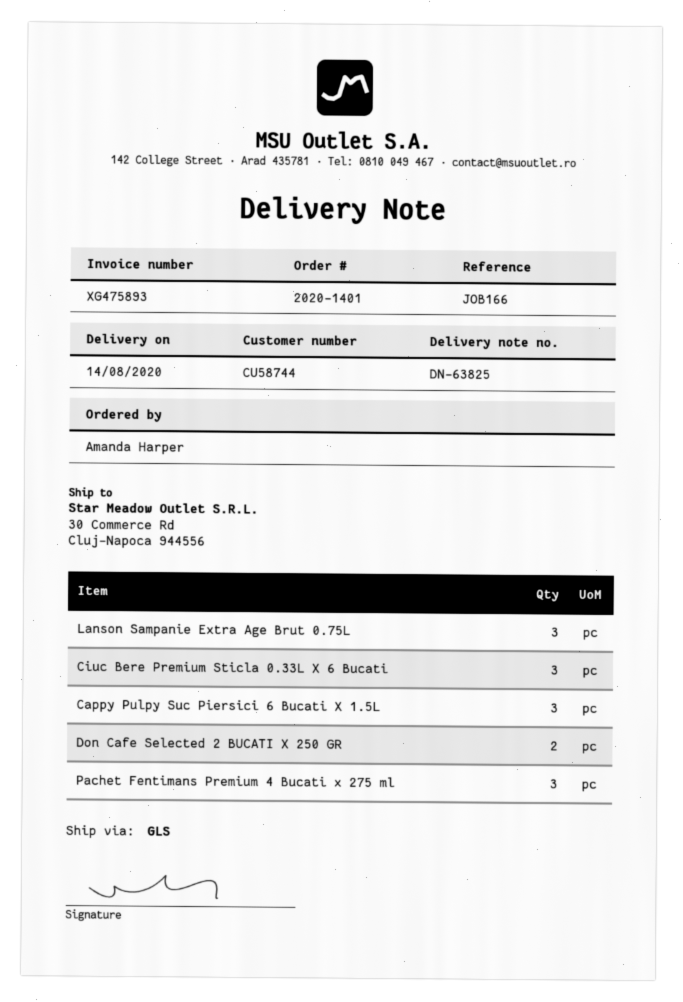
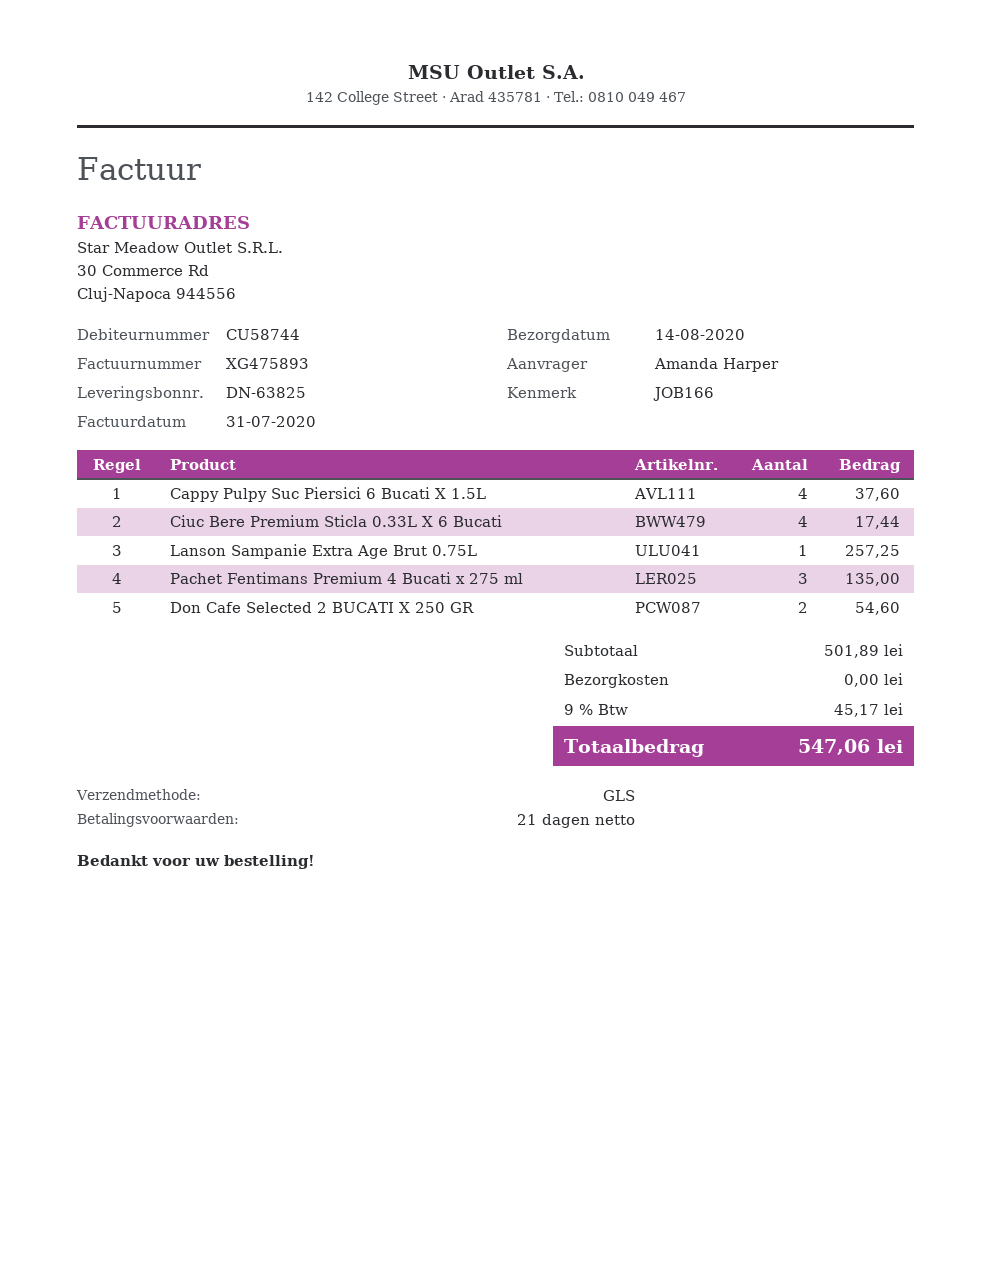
Lanson Sampanie Extra Age Brut 0.75L: 3 -> 1
Ciuc Bere Premium Sticla 0.33L X 6 Bucati: 3 -> 4
Cappy Pulpy Suc Piersici 6 Bucati X 1.5L: 3 -> 4

